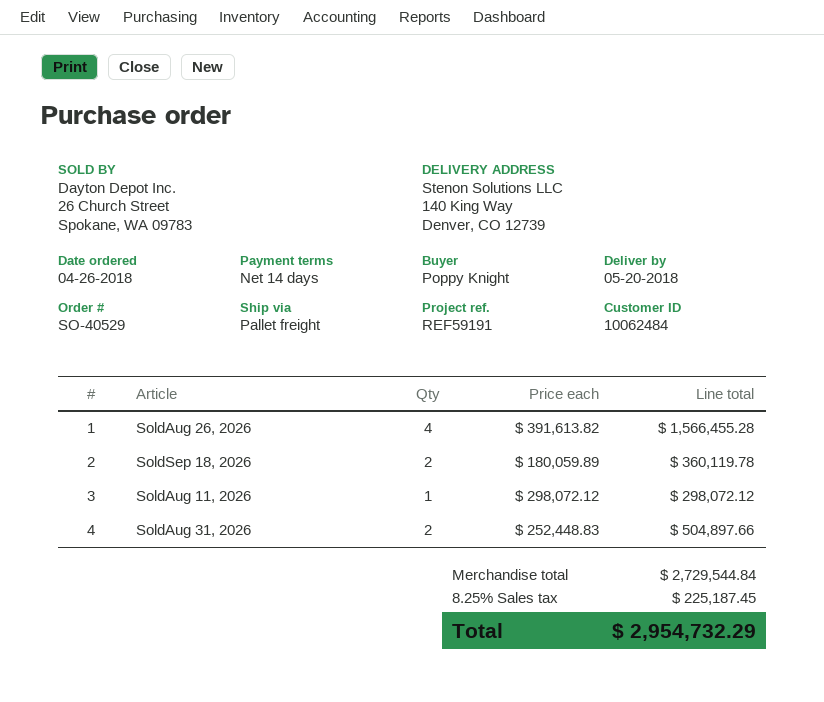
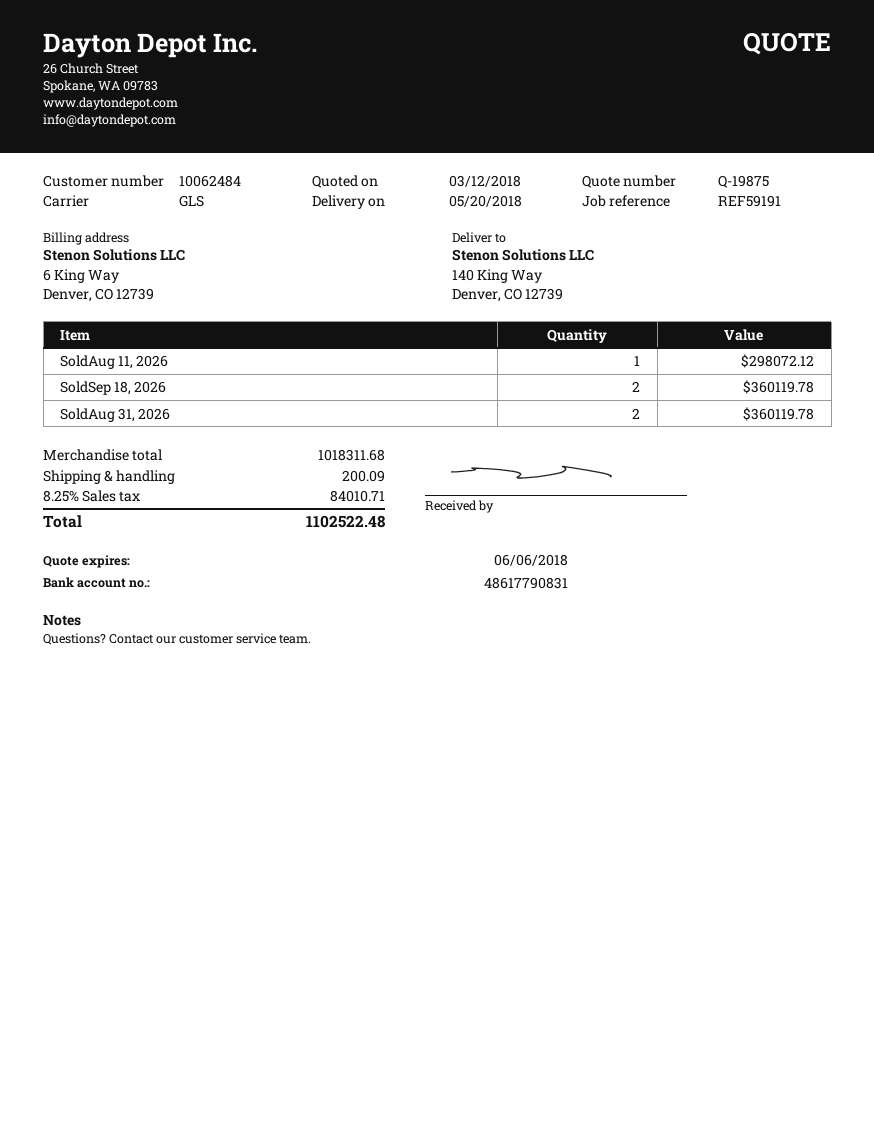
shipping method: pallet freight -> GLS
SoldAug 26, 2026: 4 for 1566455.28 -> none
SoldAug 31, 2026: 2 for 504897.66 -> 2 for 360119.78
subtotal: 2729544.84 -> 1018311.68
shipping: none -> 200.09
tax: 8.25% = 225187.45 -> 8.25% = 84010.71
total: 2954732.29 -> 1102522.48

